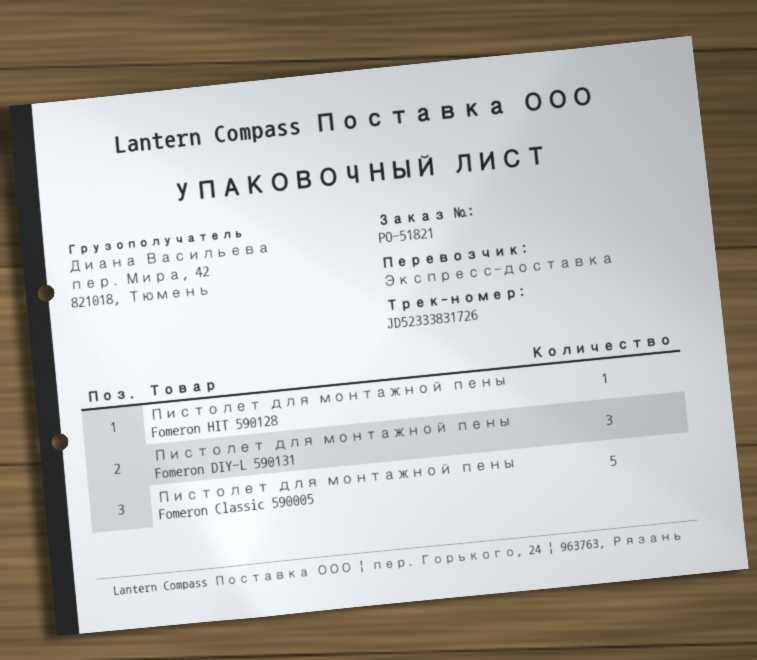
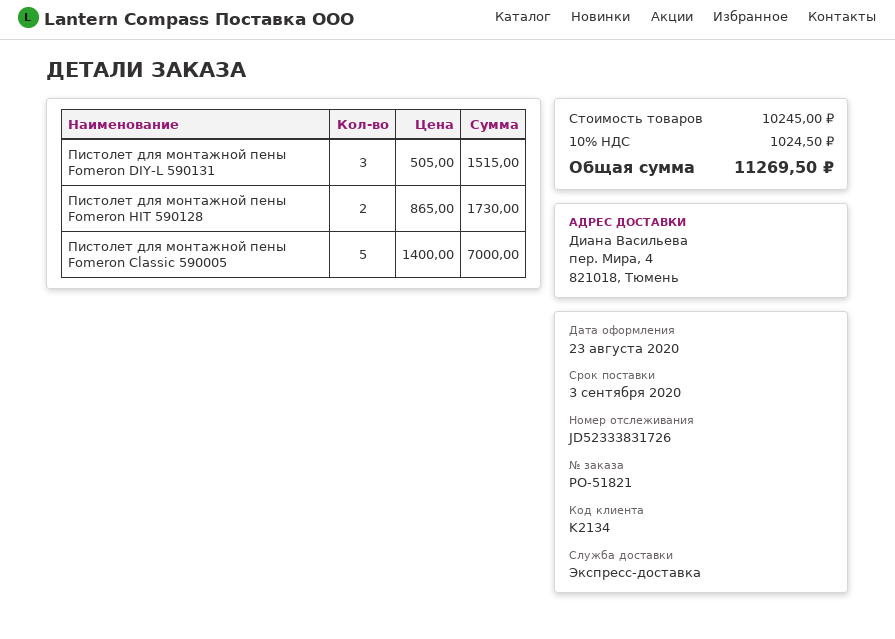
ship to: пер. Мира, 42, 821018, Тюмень -> пер. Мира, 4, 821018, Тюмень
Пистолет для монтажной пены Fomeron HIT 590128: 1 -> 2

